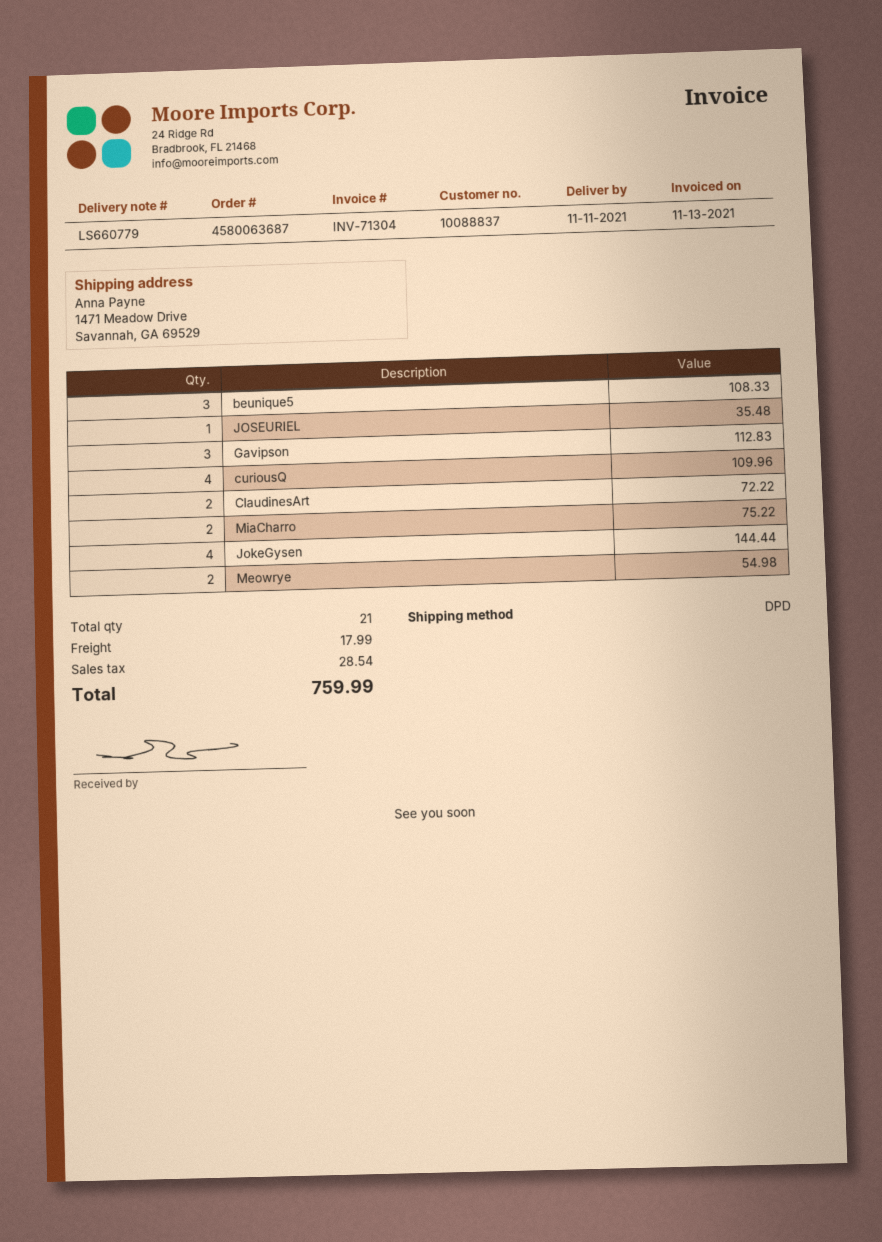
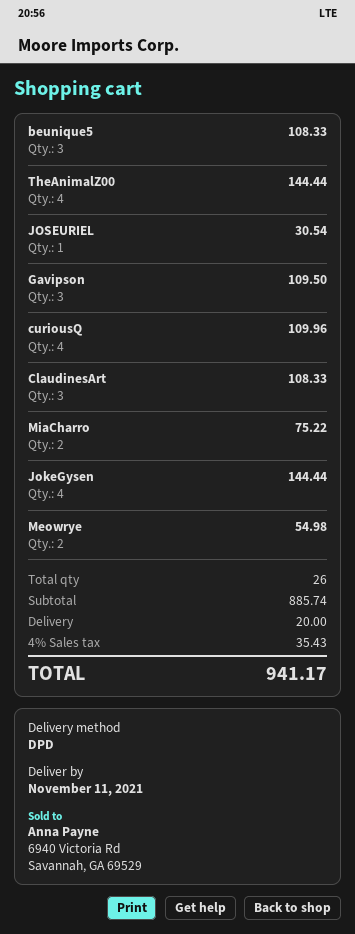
JOSEURIEL: 1 for 35.48 -> 1 for 30.54
Gavipson: 3 for 112.83 -> 3 for 109.50
ClaudinesArt: 2 for 72.22 -> 3 for 108.33
TheAnimalZ00: none -> 4 for 144.44
total quantity: 21 -> 26
shipping: 17.99 -> 20.00
tax: 28.54 -> 35.43
total: 759.99 -> 941.17

